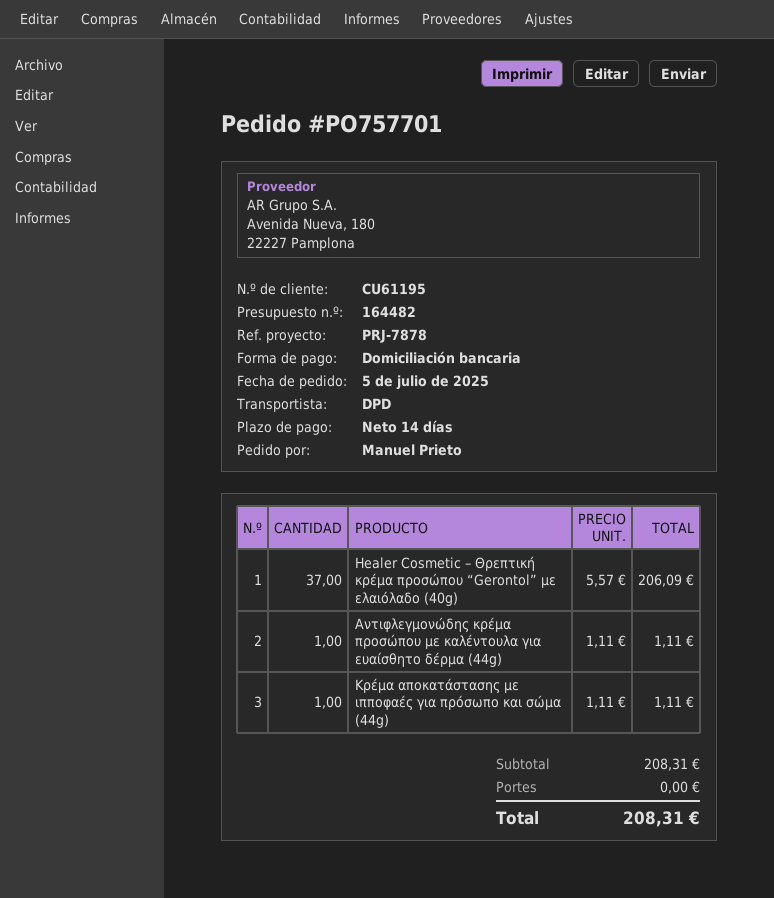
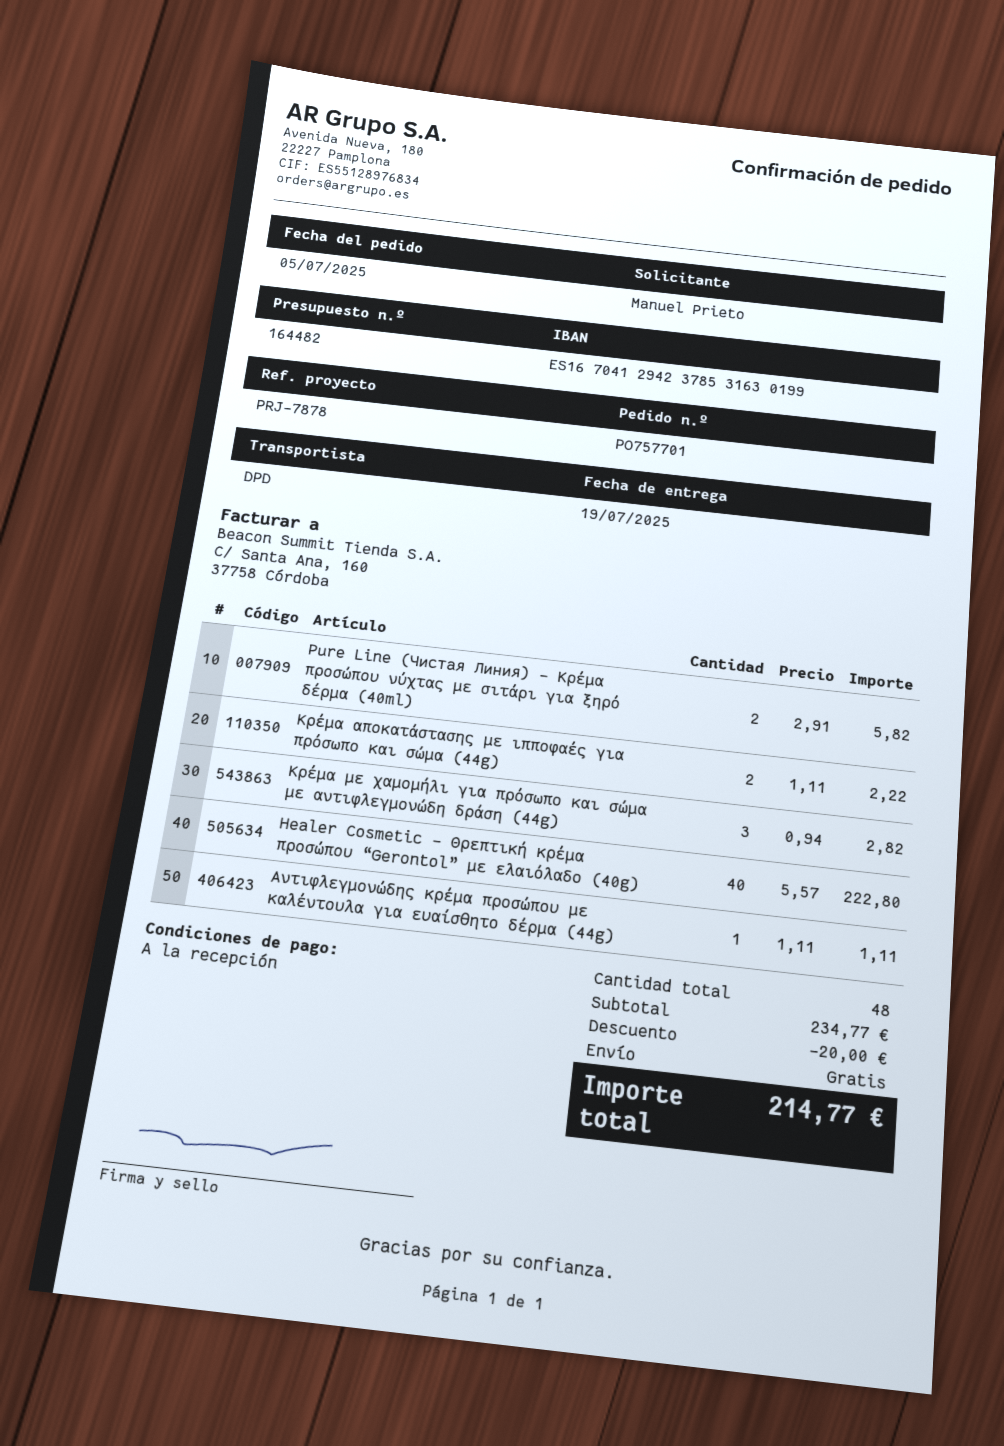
payment terms: 14 days -> on receipt
Healer Cosmetic – Θρεπτική κρέμα προσώπου “Gerontol” με ελαιόλαδο (40g): 37 x 5.57 = 206.09 -> 40 x 5.57 = 222.80
Κρέμα αποκατάστασης με ιπποφαές για πρόσωπο και σώμα (44g): 1 x 1.11 = 1.11 -> 2 x 1.11 = 2.22
Pure Line (Чистая Линия) – Κρέμα προσώπου νύχτας με σιτάρι για ξηρό δέρμα (40ml): none -> 2 x 2.91 = 5.82
Κρέμα με χαμομήλι για πρόσωπο και σώμα με αντιφλεγμονώδη δράση (44g): none -> 3 x 0.94 = 2.82
subtotal: 208.31 -> 234.77
discount: none -> 20.00
total: 208.31 -> 214.77

